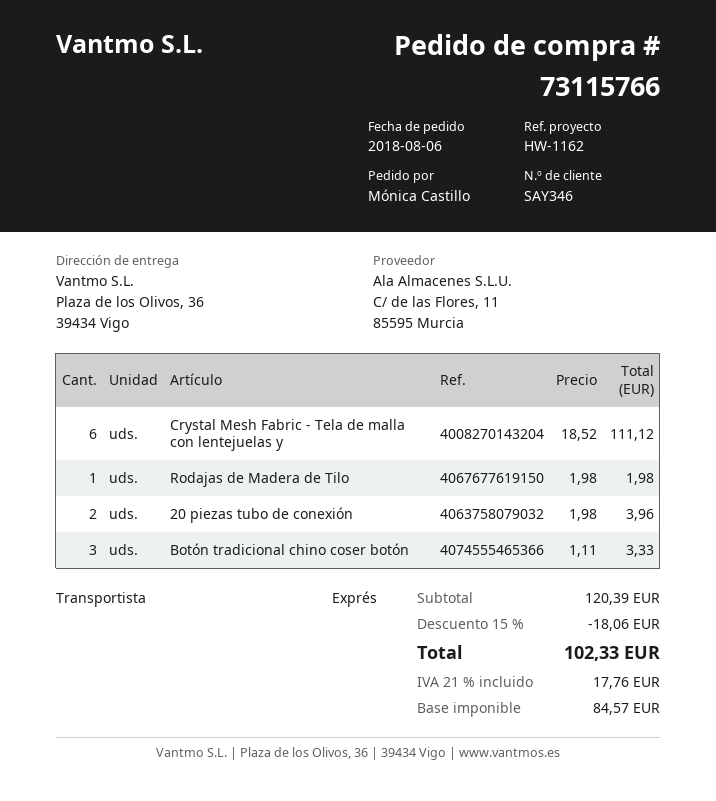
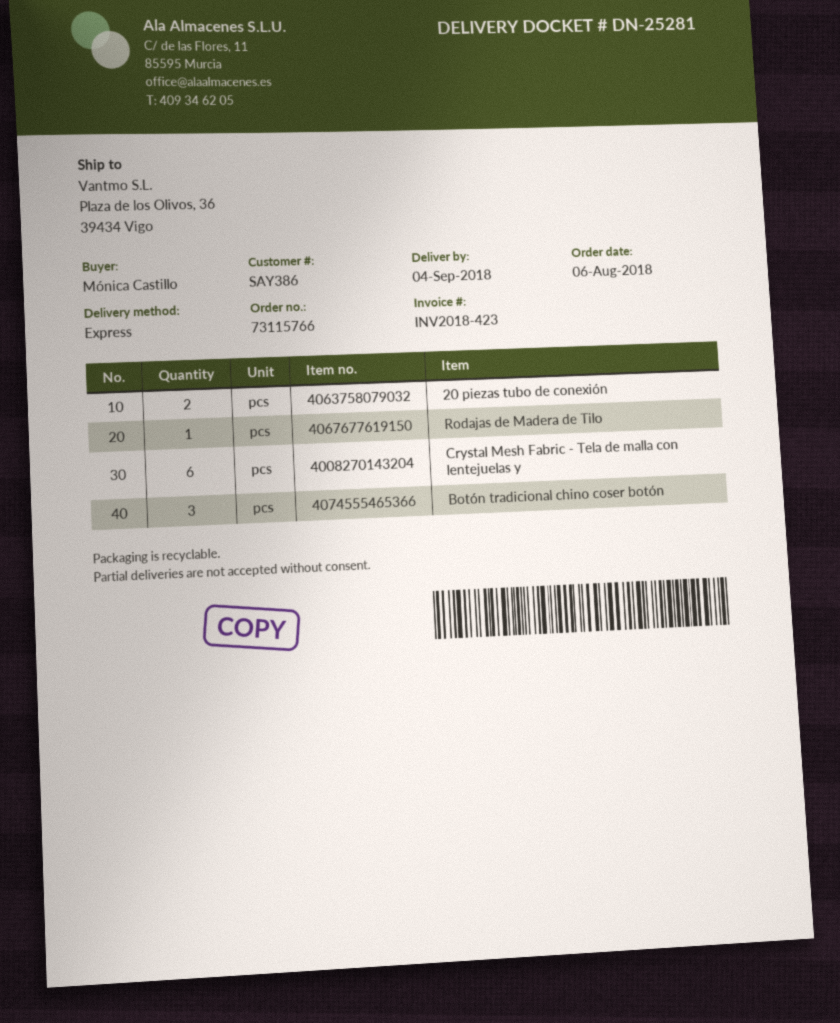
customer number: SAY346 -> SAY386

